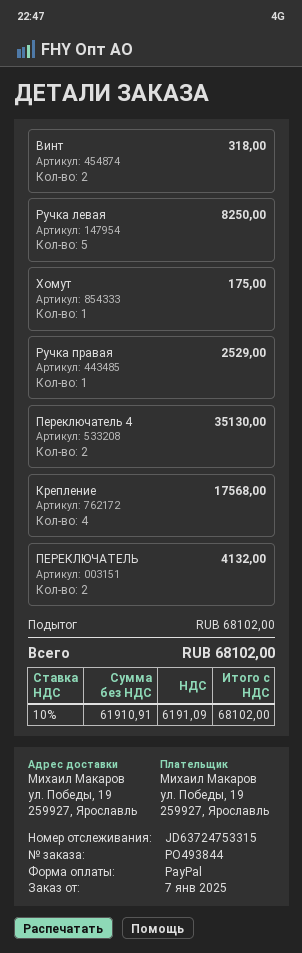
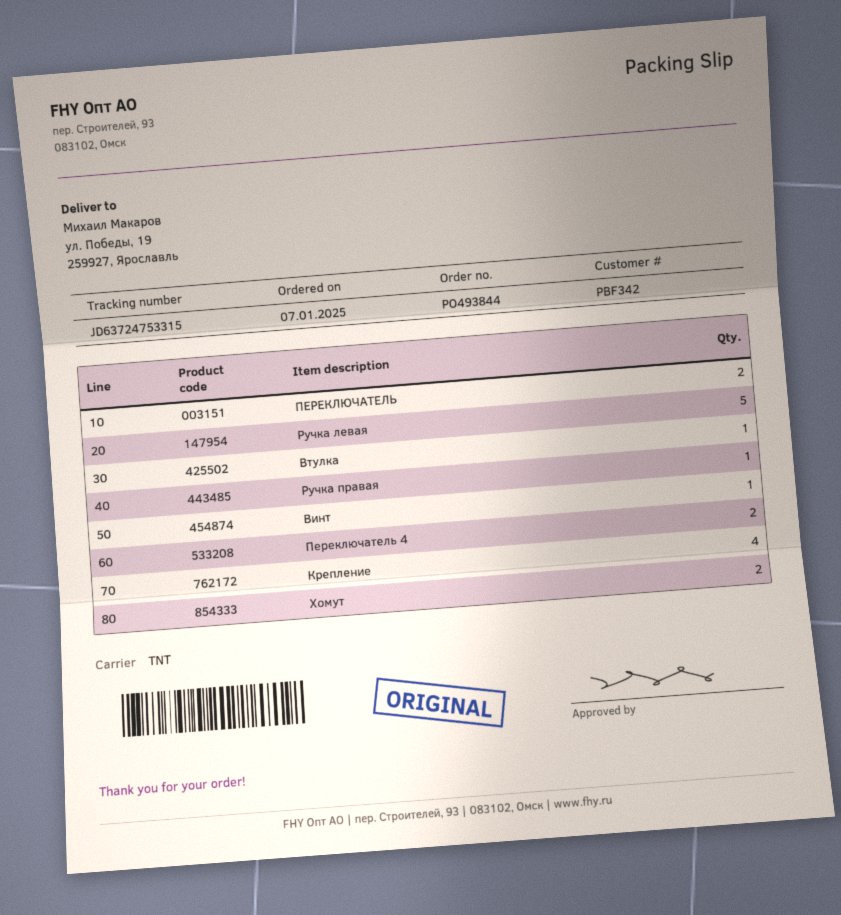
Винт: 2 -> 1
Хомут: 1 -> 2
Втулка: none -> 1

